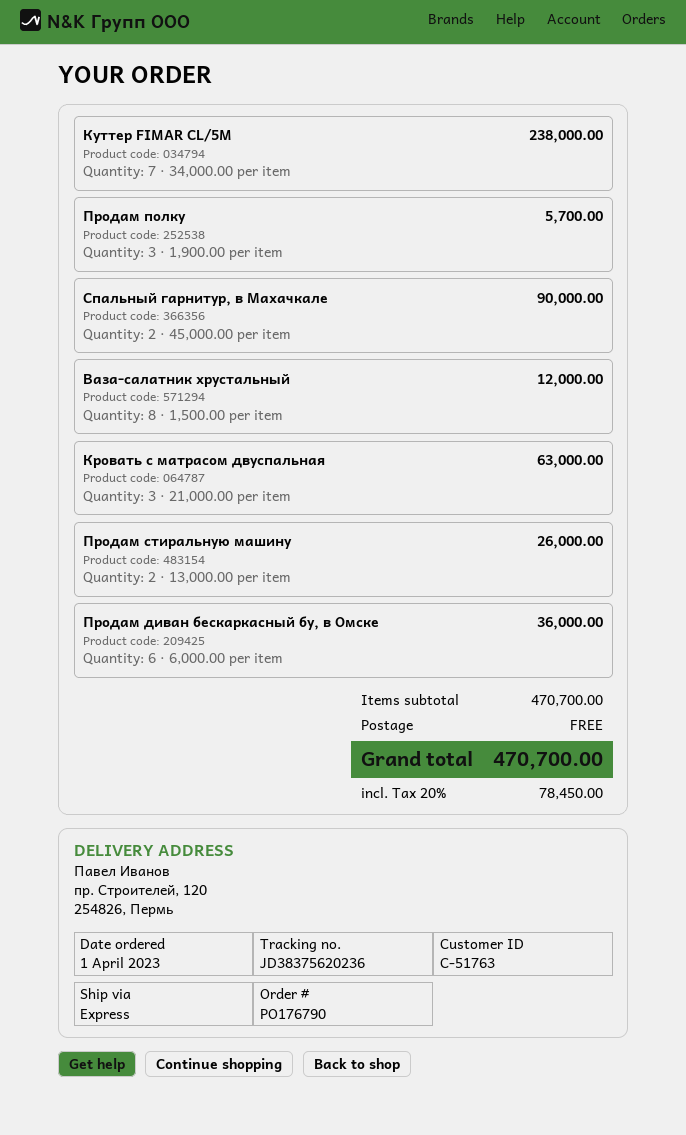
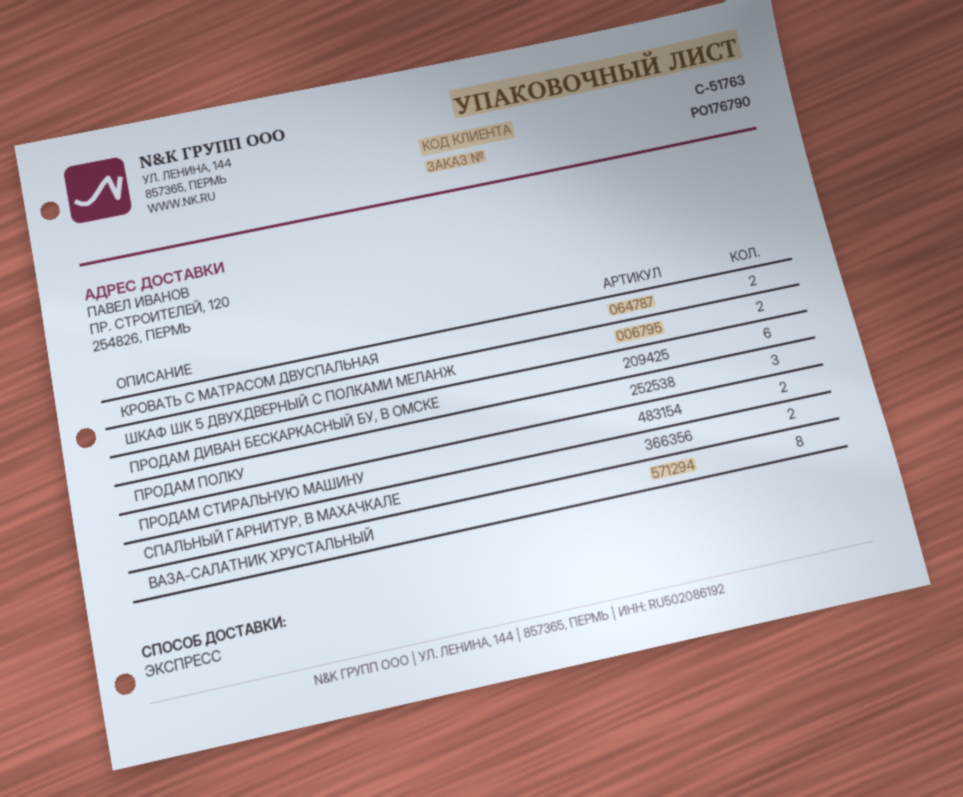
Куттер FIMAR CL/5M: 7 -> none
Кровать с матрасом двуспальная: 3 -> 2
ШКАФ ШК 5 ДВУХДВЕРНЫЙ С ПОЛКАМИ МЕЛАНЖ: none -> 2

